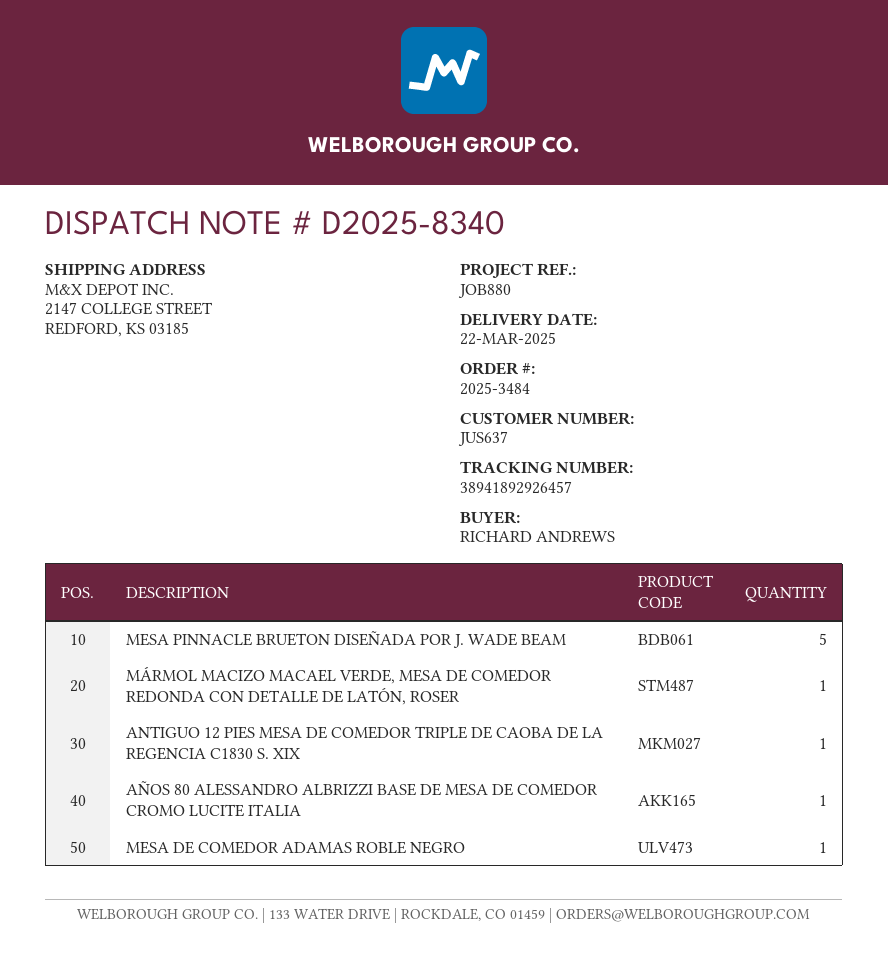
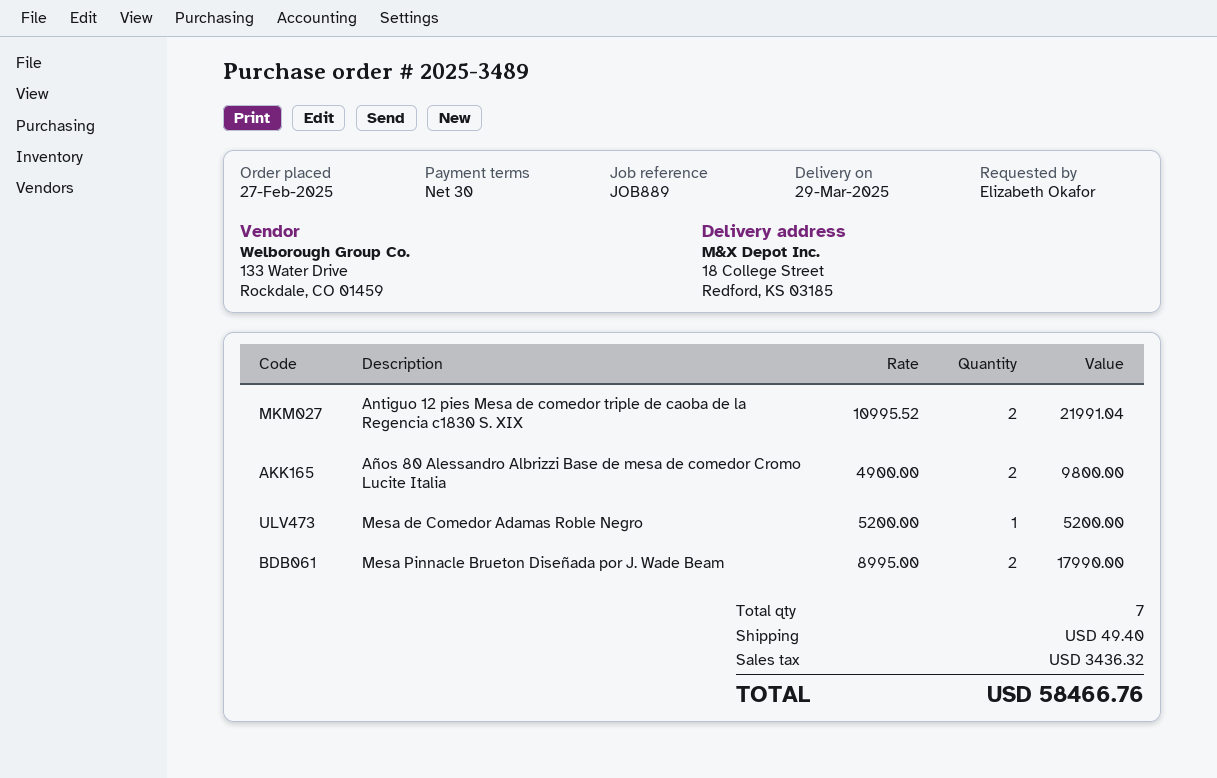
order number: 2025-3484 -> 2025-3489
delivery date: 2025-03-22 -> 2025-03-29
reference: JOB880 -> JOB889
ordered by: RICHARD ANDREWS -> Elizabeth Okafor
ship to: 2147 COLLEGE STREET, REDFORD, KS 03185 -> 18 College Street, Redford, KS 03185
MESA PINNACLE BRUETON DISEÑADA POR J. WADE BEAM: 5 -> 2
MÁRMOL MACIZO MACAEL VERDE, MESA DE COMEDOR REDONDA CON DETALLE DE LATÓN, ROSER: 1 -> none
ANTIGUO 12 PIES MESA DE COMEDOR TRIPLE DE CAOBA DE LA REGENCIA C1830 S. XIX: 1 -> 2
AÑOS 80 ALESSANDRO ALBRIZZI BASE DE MESA DE COMEDOR CROMO LUCITE ITALIA: 1 -> 2

